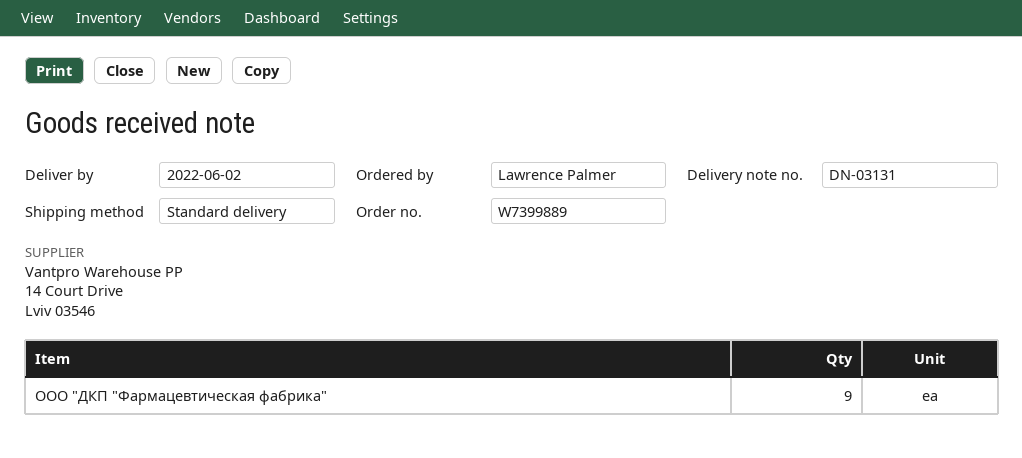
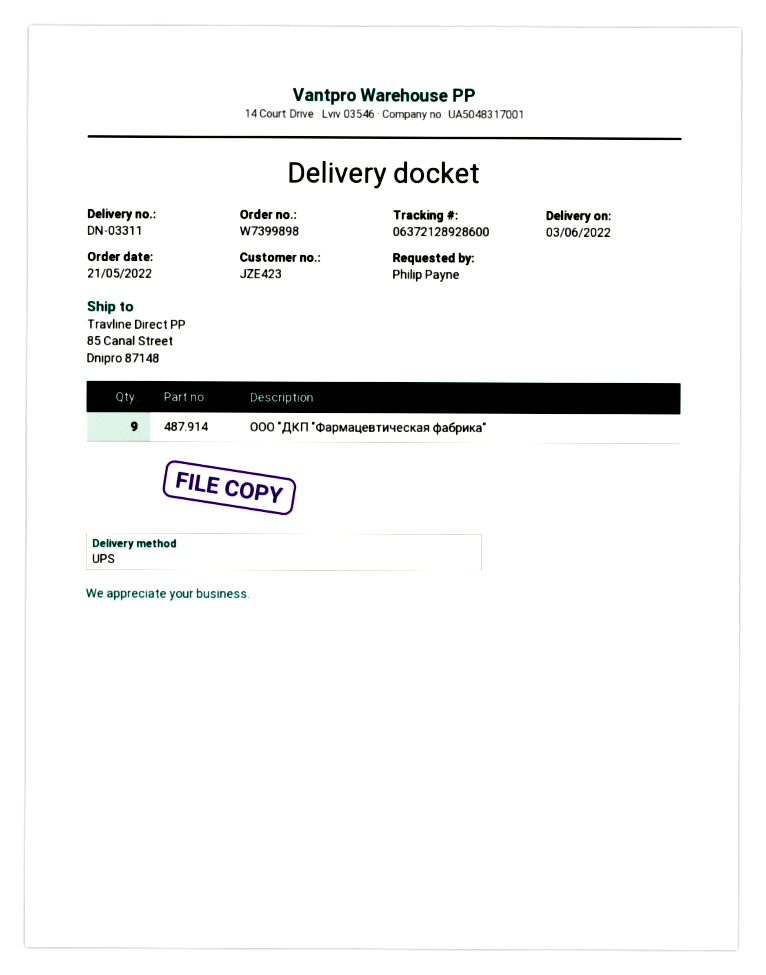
order number: W7399889 -> W7399898
delivery note number: DN-03131 -> DN-03311
delivery date: 2022-06-02 -> 2022-06-03
ordered by: Lawrence Palmer -> Philip Payne
shipping method: standard -> UPS

